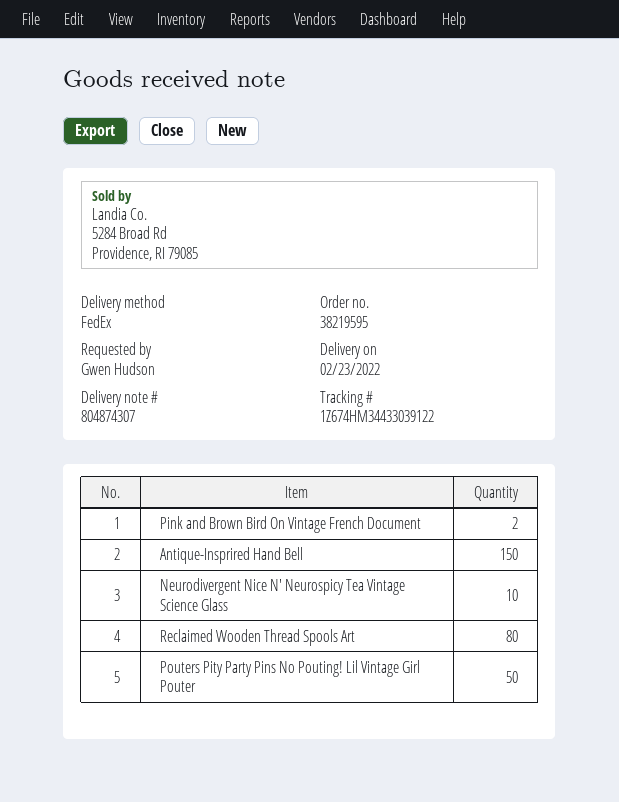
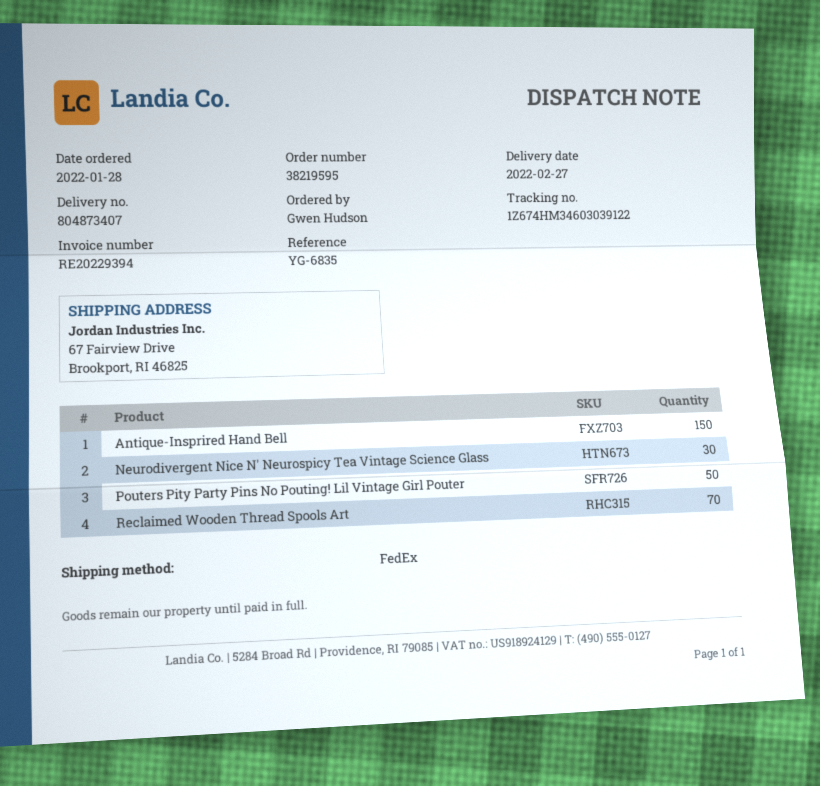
delivery note number: 804874307 -> 804873407
delivery date: 2022-02-23 -> 2022-02-27
tracking number: 1Z674HM34433039122 -> 1Z674HM34603039122
Pink and Brown Bird On Vintage French Document: 2 -> none
Neurodivergent Nice N' Neurospicy Tea Vintage Science Glass: 10 -> 30
Reclaimed Wooden Thread Spools Art: 80 -> 70

